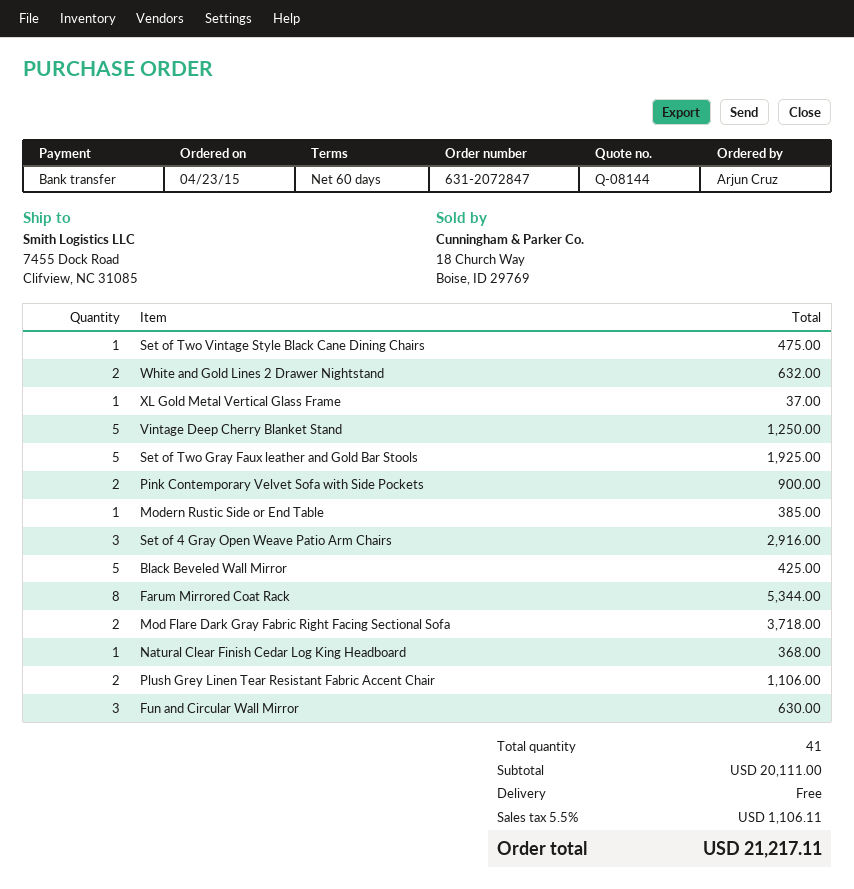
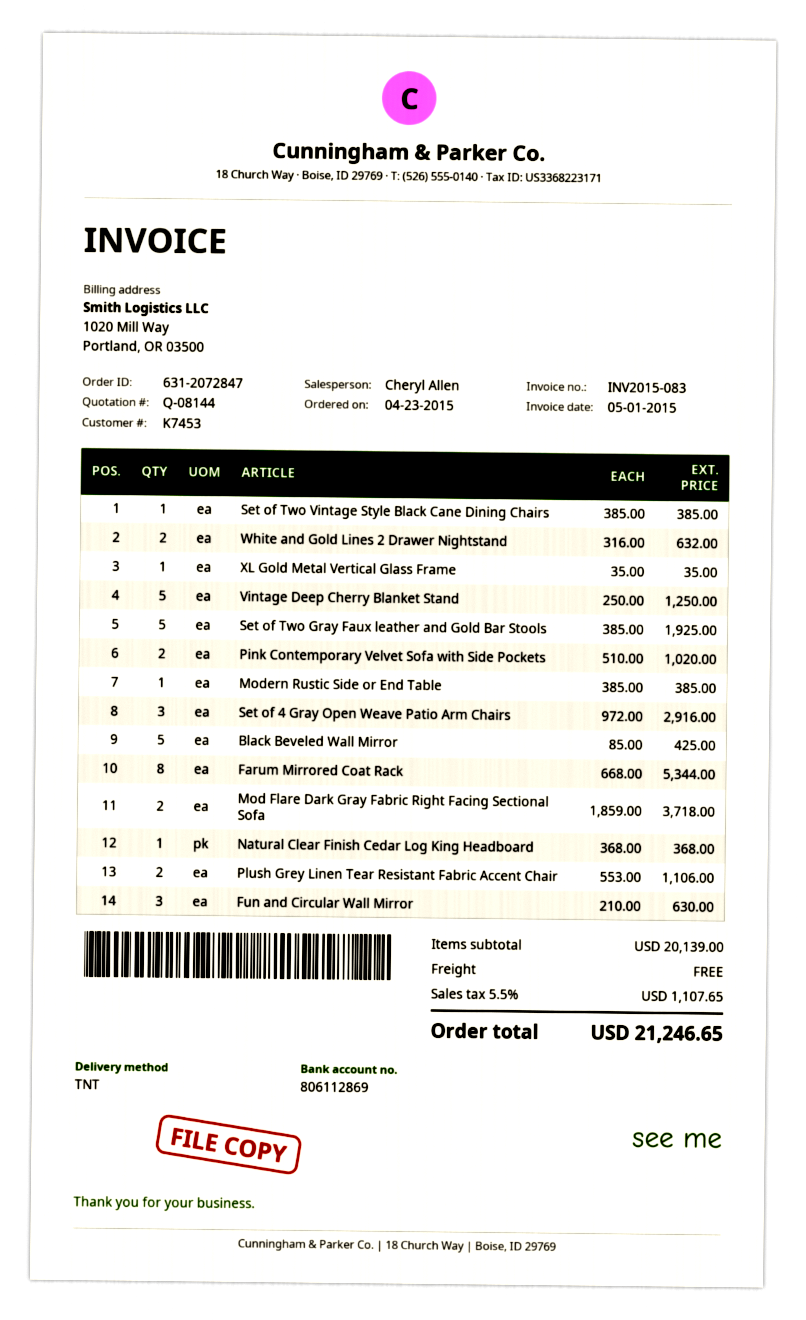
Set of Two Vintage Style Black Cane Dining Chairs: 1 for 475.00 -> 1 for 385.00
XL Gold Metal Vertical Glass Frame: 1 for 37.00 -> 1 for 35.00
Pink Contemporary Velvet Sofa with Side Pockets: 2 for 900.00 -> 2 for 1020.00
subtotal: 20111.00 -> 20139.00
tax: 5.5% = 1106.11 -> 5.5% = 1107.65
total: 21217.11 -> 21246.65

